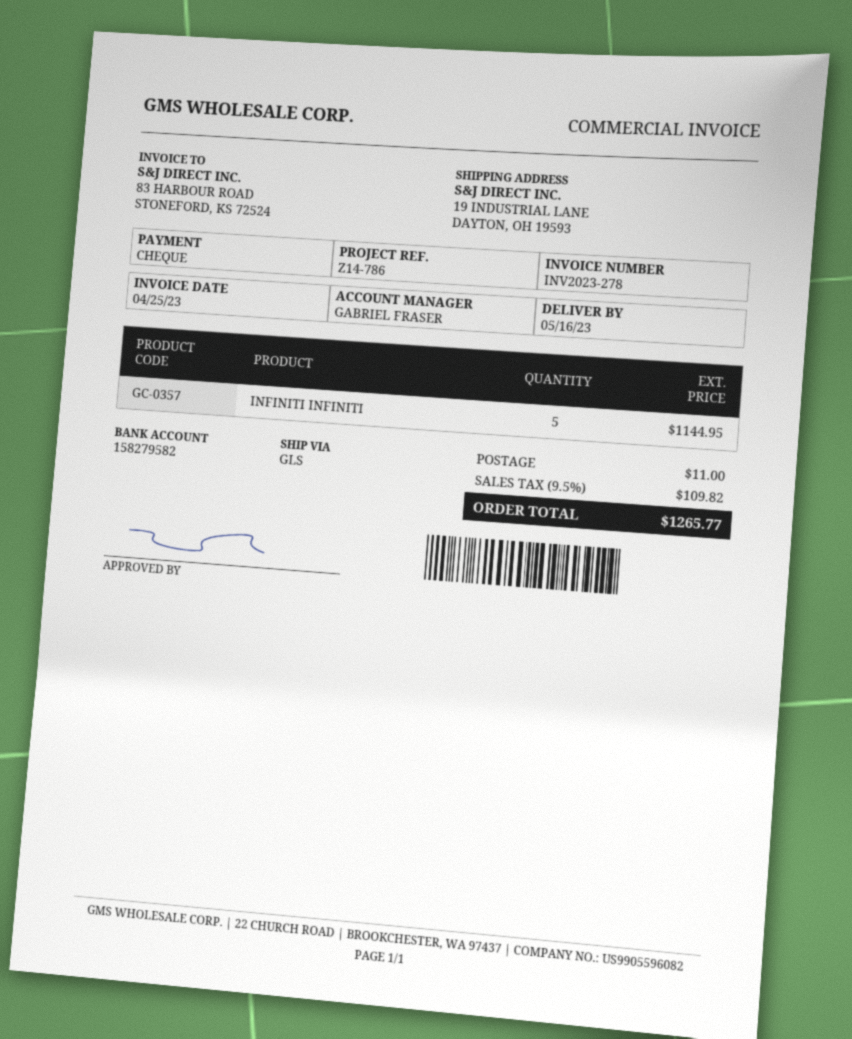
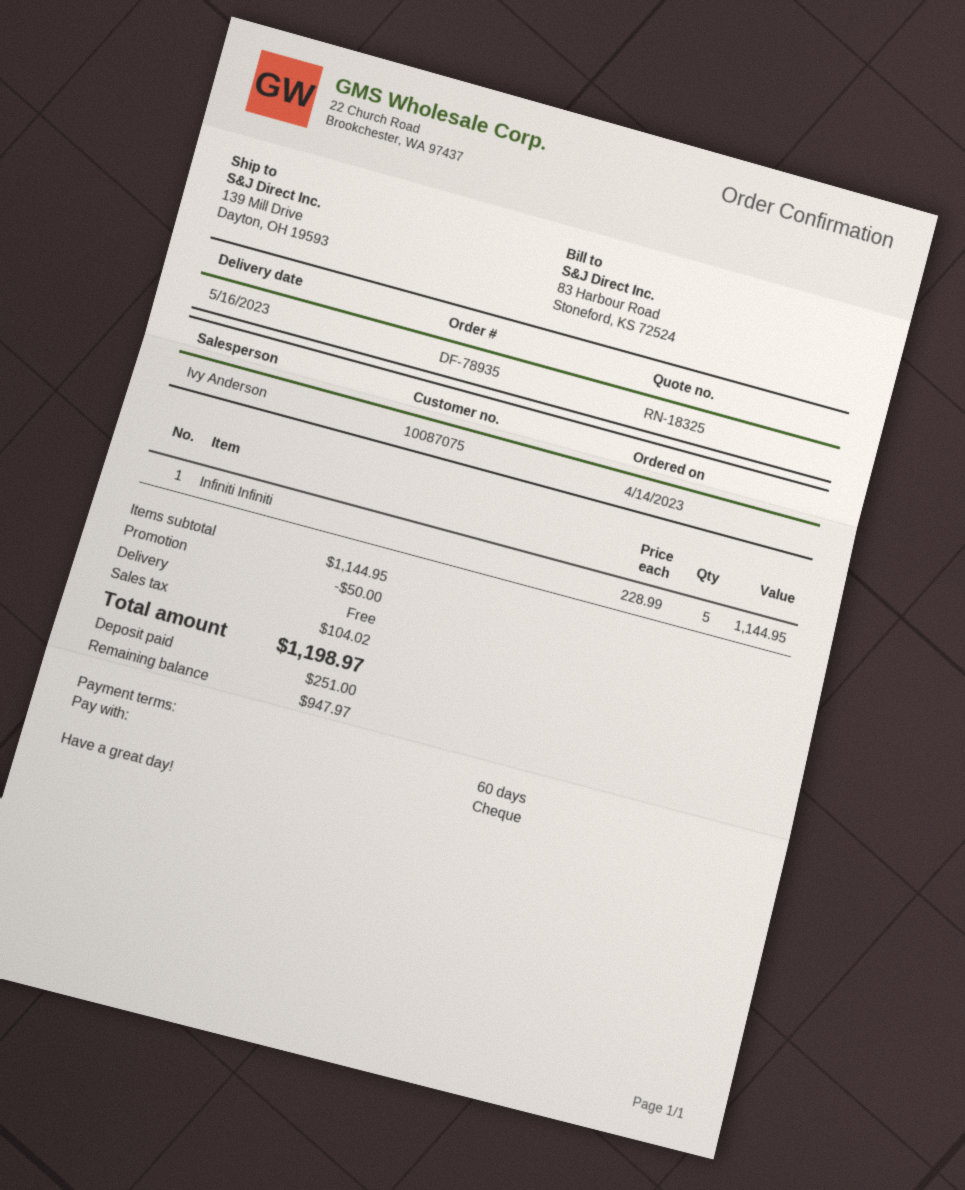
sales rep: GABRIEL FRASER -> Ivy Anderson
ship to: 19 INDUSTRIAL LANE, DAYTON, OH 19593 -> 139 Mill Drive, Dayton, OH 19593
discount: none -> 50.00
shipping: 11.00 -> 0.00
tax: 109.82 -> 104.02
total: 1265.77 -> 1198.97

